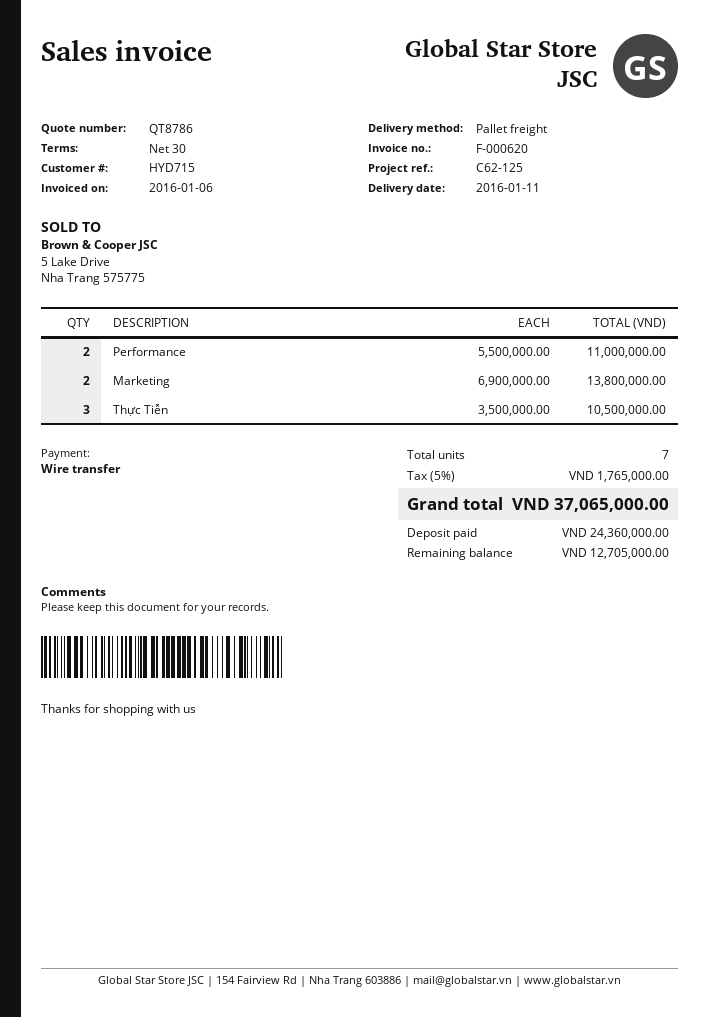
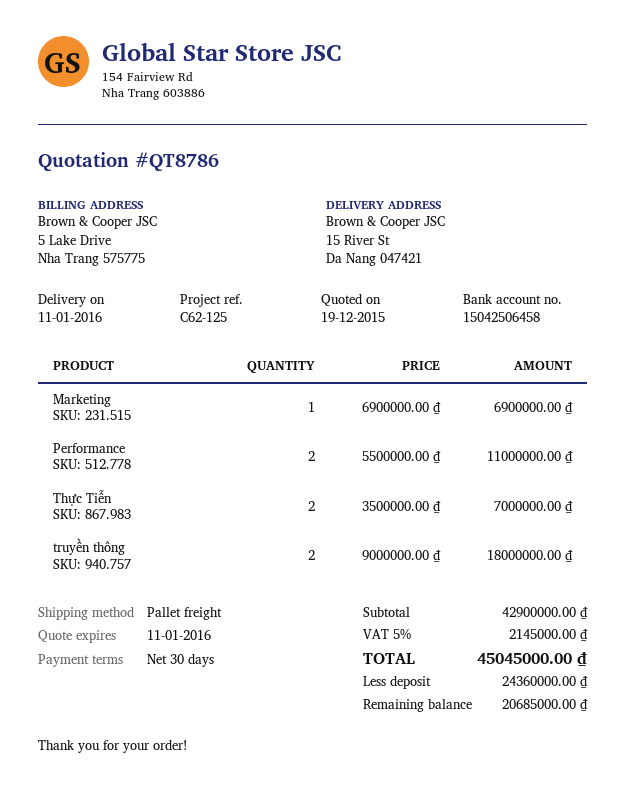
Marketing: 2 x 6900000.00 = 13800000.00 -> 1 x 6900000.00 = 6900000.00
Thực Tiễn: 3 x 3500000.00 = 10500000.00 -> 2 x 3500000.00 = 7000000.00
truyền thông: none -> 2 x 9000000.00 = 18000000.00
tax: 5% = 1765000.00 -> 5% = 2145000.00
total: 37065000.00 -> 45045000.00
balance: 12705000.00 -> 20685000.00

